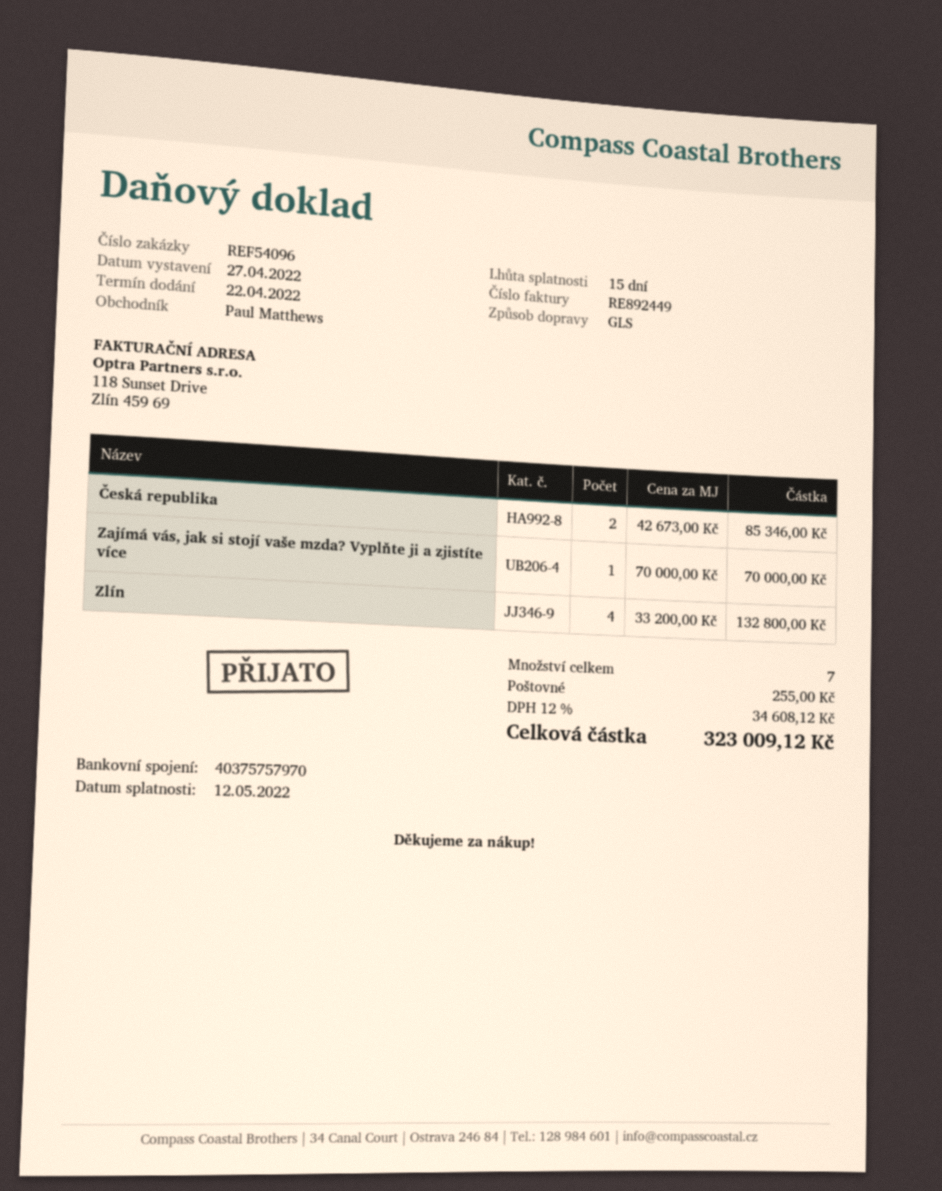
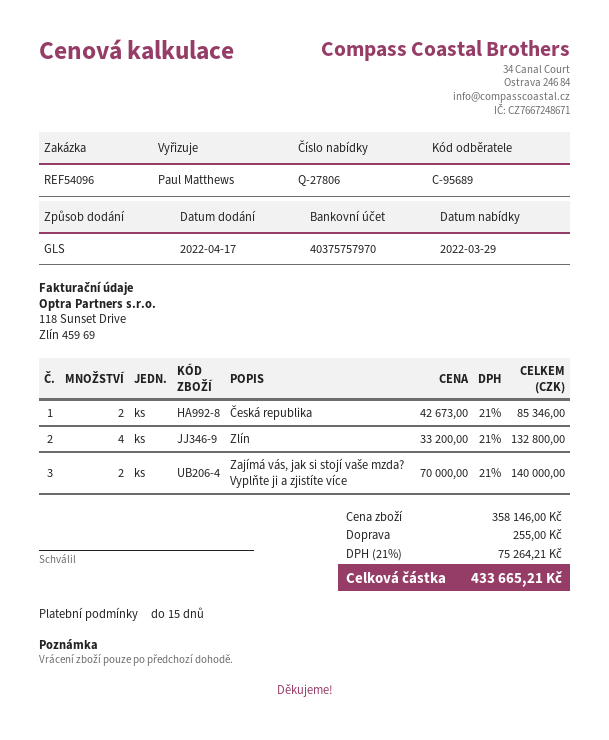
delivery date: 2022-04-22 -> 2022-04-17
Zajímá vás, jak si stojí vaše mzda? Vyplňte ji a zjistíte více: 1 x 70000.00 = 70000.00 -> 2 x 70000.00 = 140000.00
tax: 12% = 34608.12 -> 21% = 75264.21
total: 323009.12 -> 433665.21

